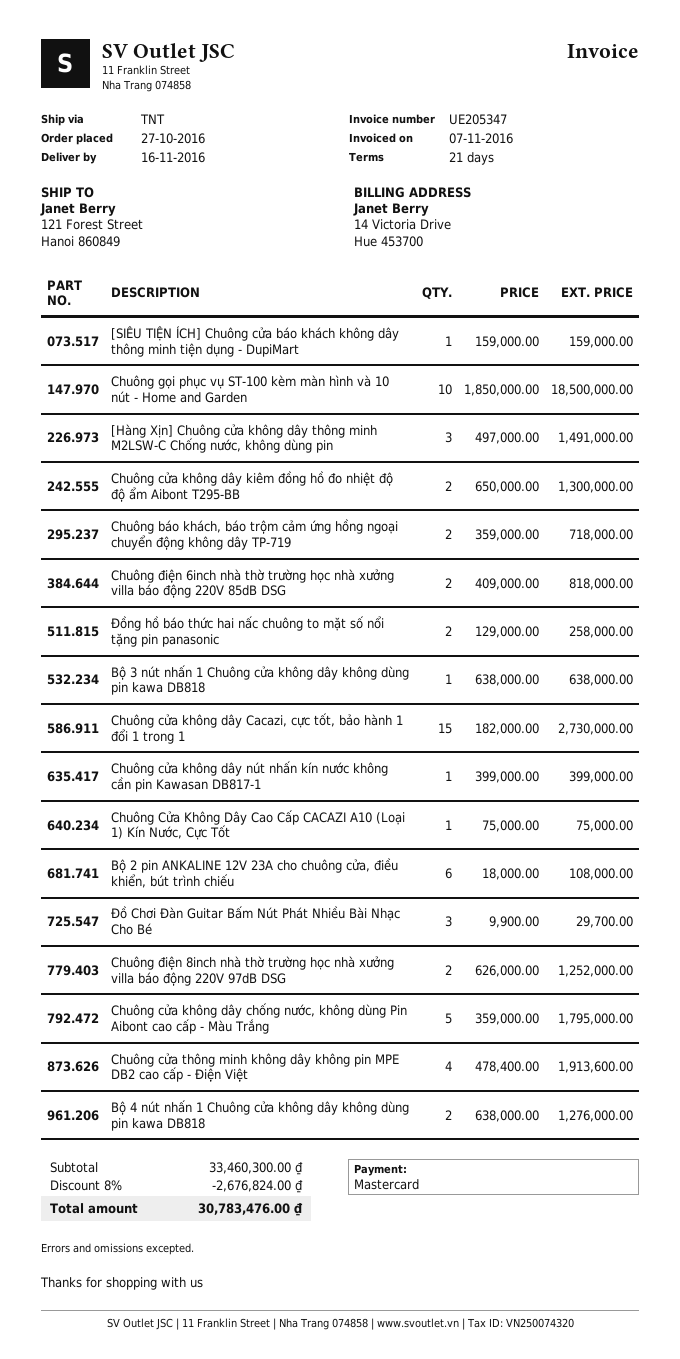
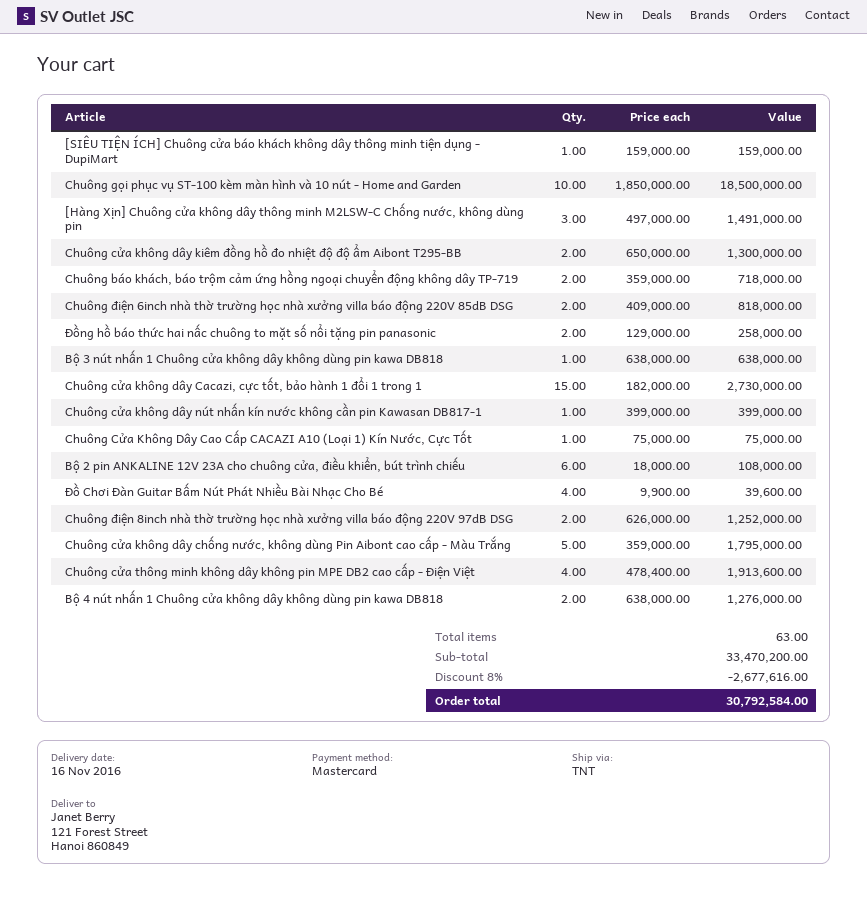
Đồ Chơi Đàn Guitar Bấm Nút Phát Nhiều Bài Nhạc Cho Bé: 3 x 9900.00 = 29700.00 -> 4 x 9900.00 = 39600.00
subtotal: 33460300.00 -> 33470200.00
discount: 8% = 2676824.00 -> 8% = 2677616.00
total: 30783476.00 -> 30792584.00

